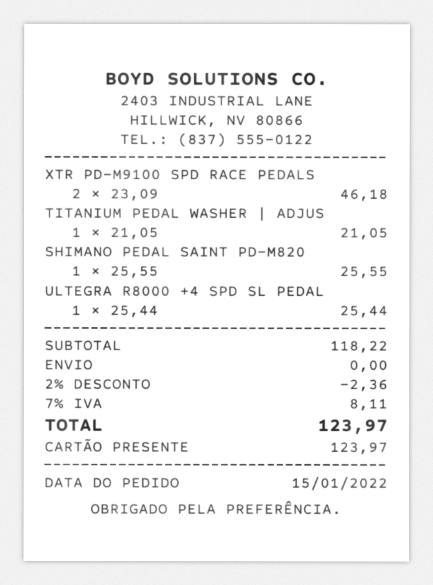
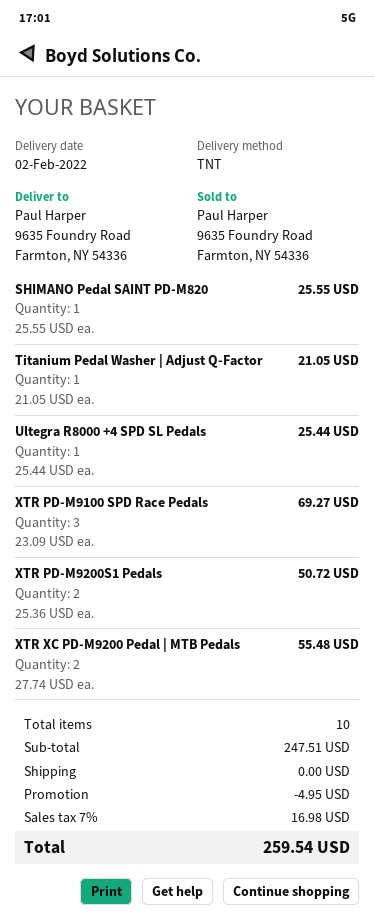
XTR PD-M9100 SPD RACE PEDALS: 2 x 23.09 = 46.18 -> 3 x 23.09 = 69.27
XTR PD-M9200S1 Pedals: none -> 2 x 25.36 = 50.72
XTR XC PD-M9200 Pedal | MTB Pedals: none -> 2 x 27.74 = 55.48
subtotal: 118.22 -> 247.51
discount: 2.36 -> 4.95
tax: 7% = 8.11 -> 7% = 16.98
total: 123.97 -> 259.54

